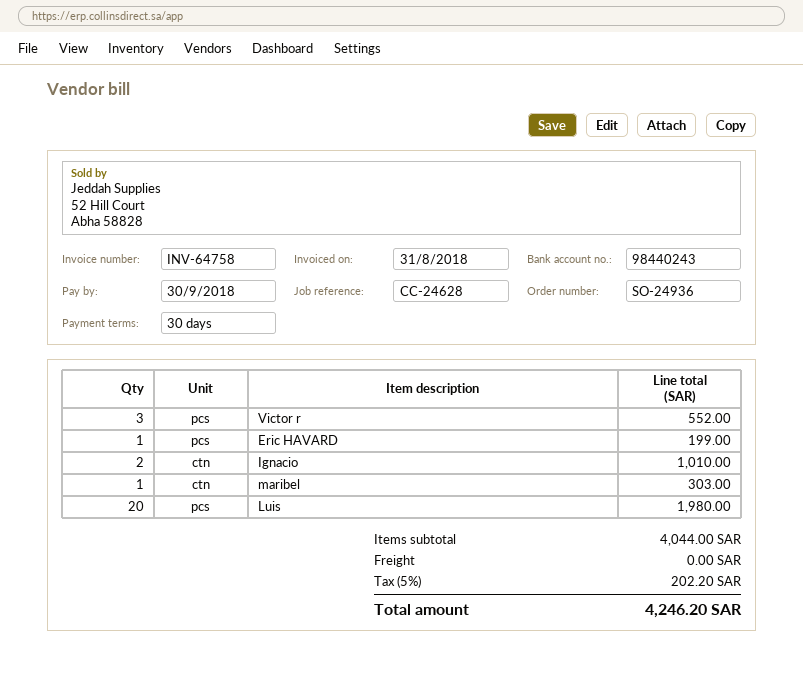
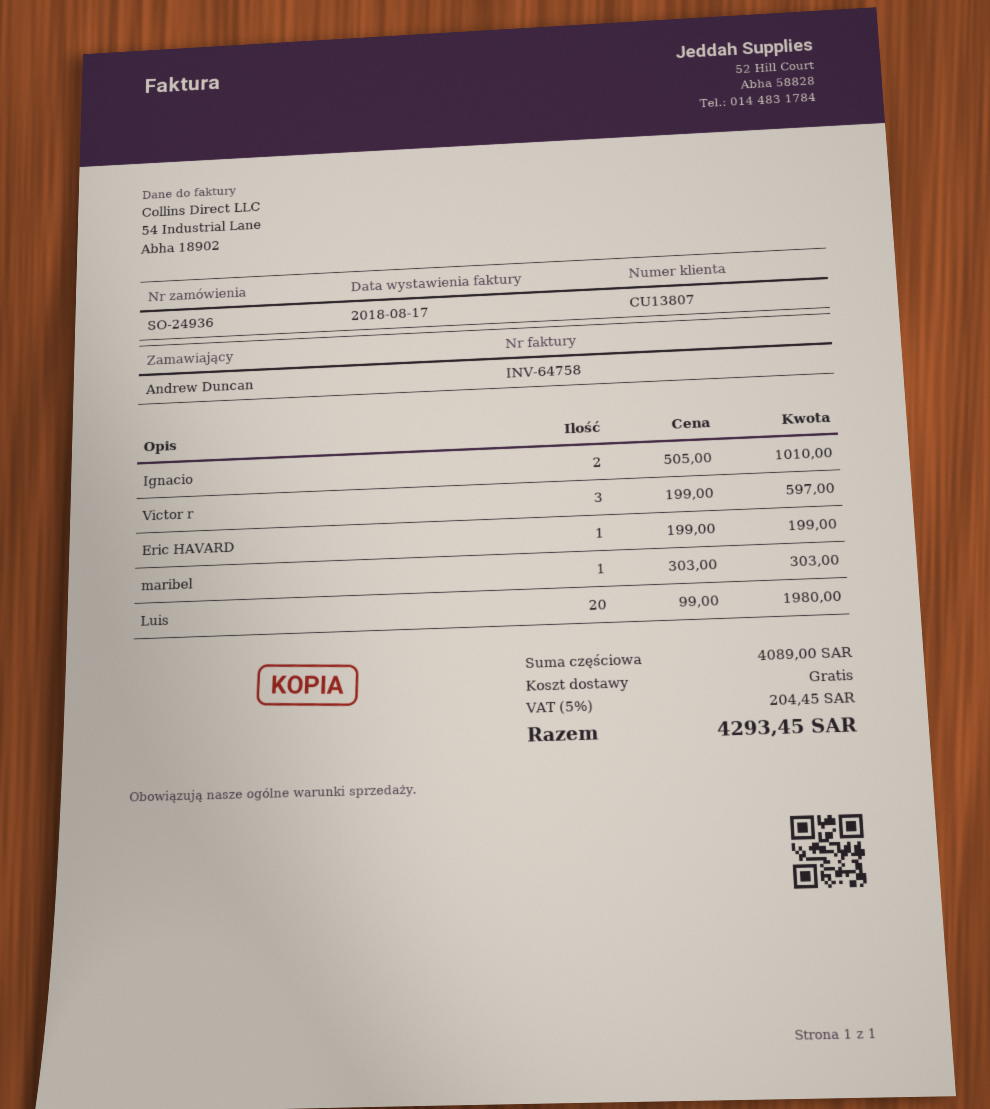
invoice date: 2018-08-31 -> 2018-08-17
Victor r: 3 for 552.00 -> 3 for 597.00
subtotal: 4044.00 -> 4089.00
tax: 5% = 202.20 -> 5% = 204.45
total: 4246.20 -> 4293.45

